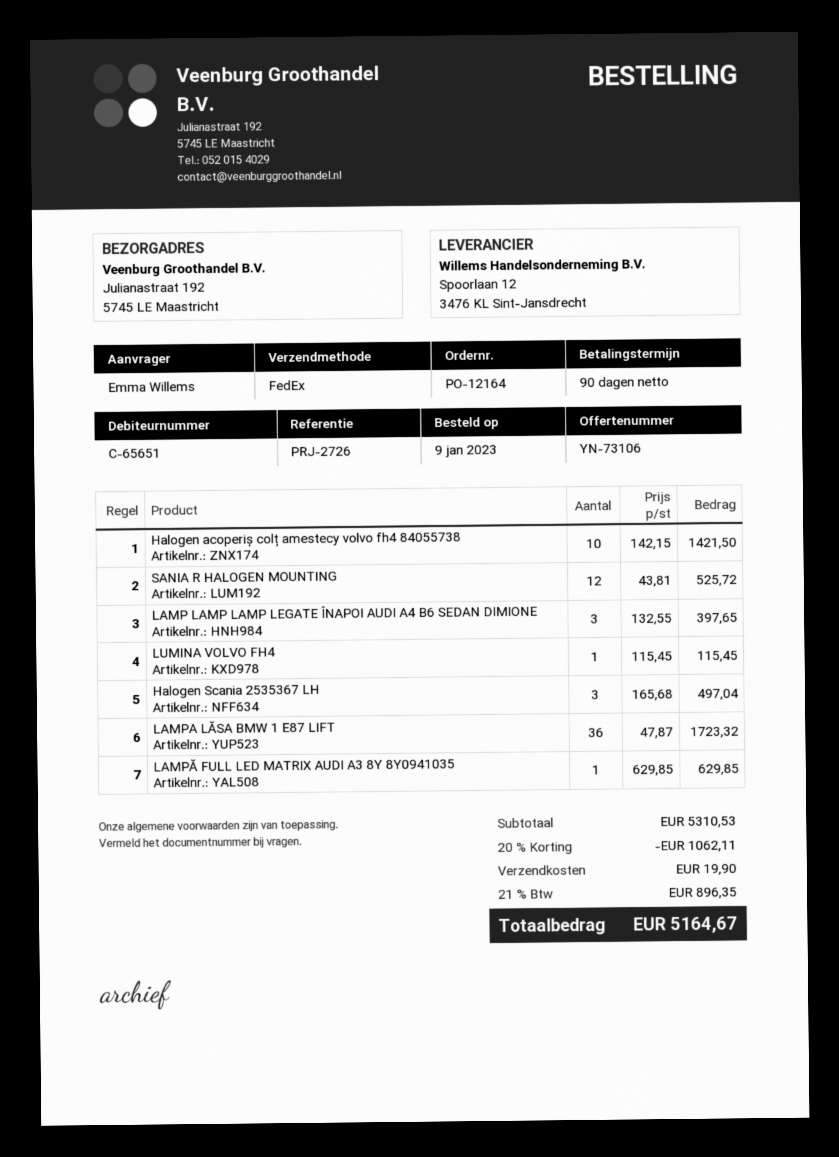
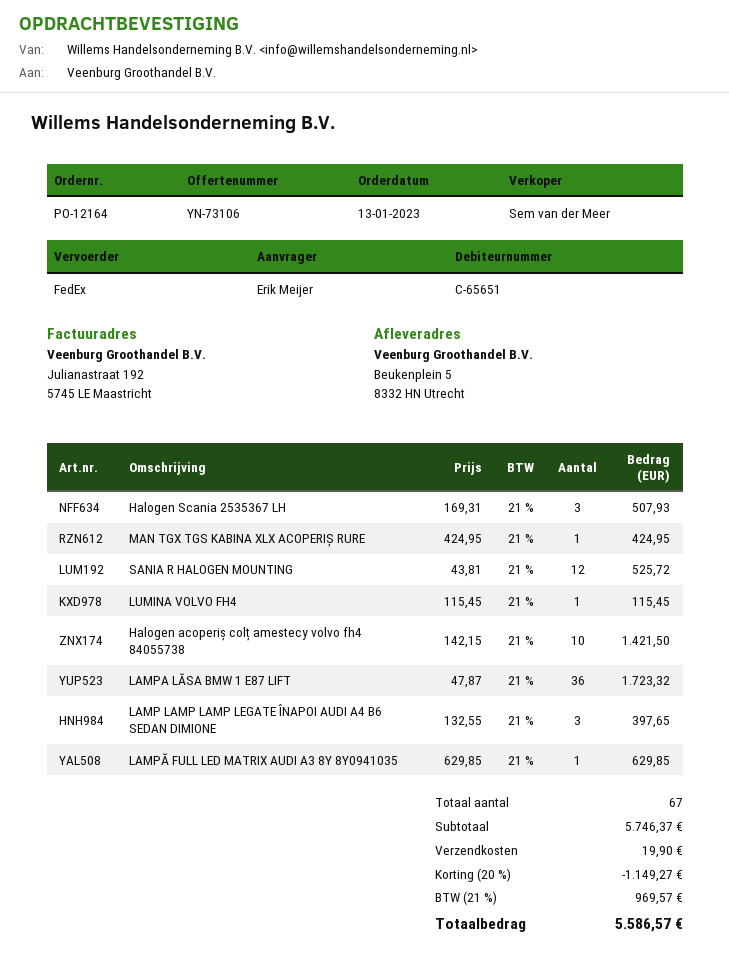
order date: 2023-01-09 -> 2023-01-13
ordered by: Emma Willems -> Erik Meijer
ship to: Julianastraat 192, 5745 LE Maastricht -> Beukenplein 5, 8332 HN Utrecht
Halogen Scania 2535367 LH: 3 x 165.68 = 497.04 -> 3 x 169.31 = 507.93
MAN TGX TGS KABINA XLX ACOPERIȘ RURE: none -> 1 x 424.95 = 424.95
subtotal: 5310.53 -> 5746.37
discount: 20% = 1062.11 -> 20% = 1149.27
tax: 21% = 896.35 -> 21% = 969.57
total: 5164.67 -> 5586.57

